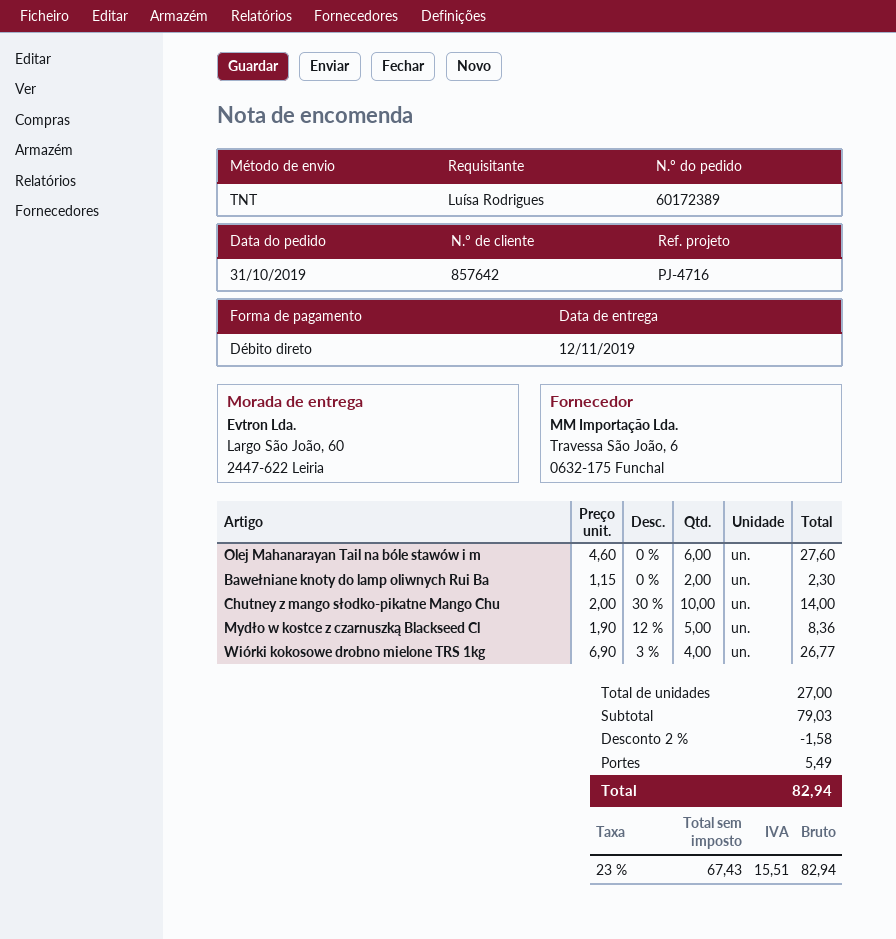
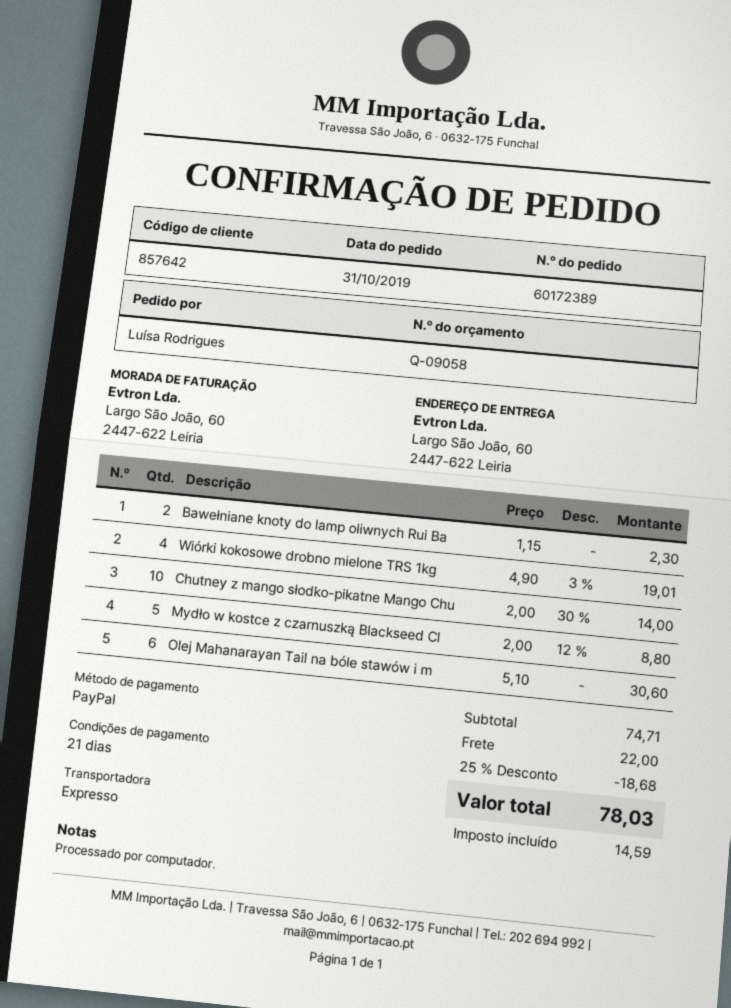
payment method: direct debit -> PayPal
shipping method: TNT -> express
Olej Mahanarayan Tail na bóle stawów i m: 6 x 4.60 = 27.60 -> 6 x 5.10 = 30.60
Mydło w kostce z czarnuszką Blackseed Cl: 5 x 1.90 - 12% = 8.36 -> 5 x 2.00 - 12% = 8.80
Wiórki kokosowe drobno mielone TRS 1kg: 4 x 6.90 - 3% = 26.77 -> 4 x 4.90 - 3% = 19.01
subtotal: 79.03 -> 74.71
discount: 2% = 1.58 -> 25% = 18.68
shipping: 5.49 -> 22.00
tax: 15.51 -> 14.59
total: 82.94 -> 78.03

